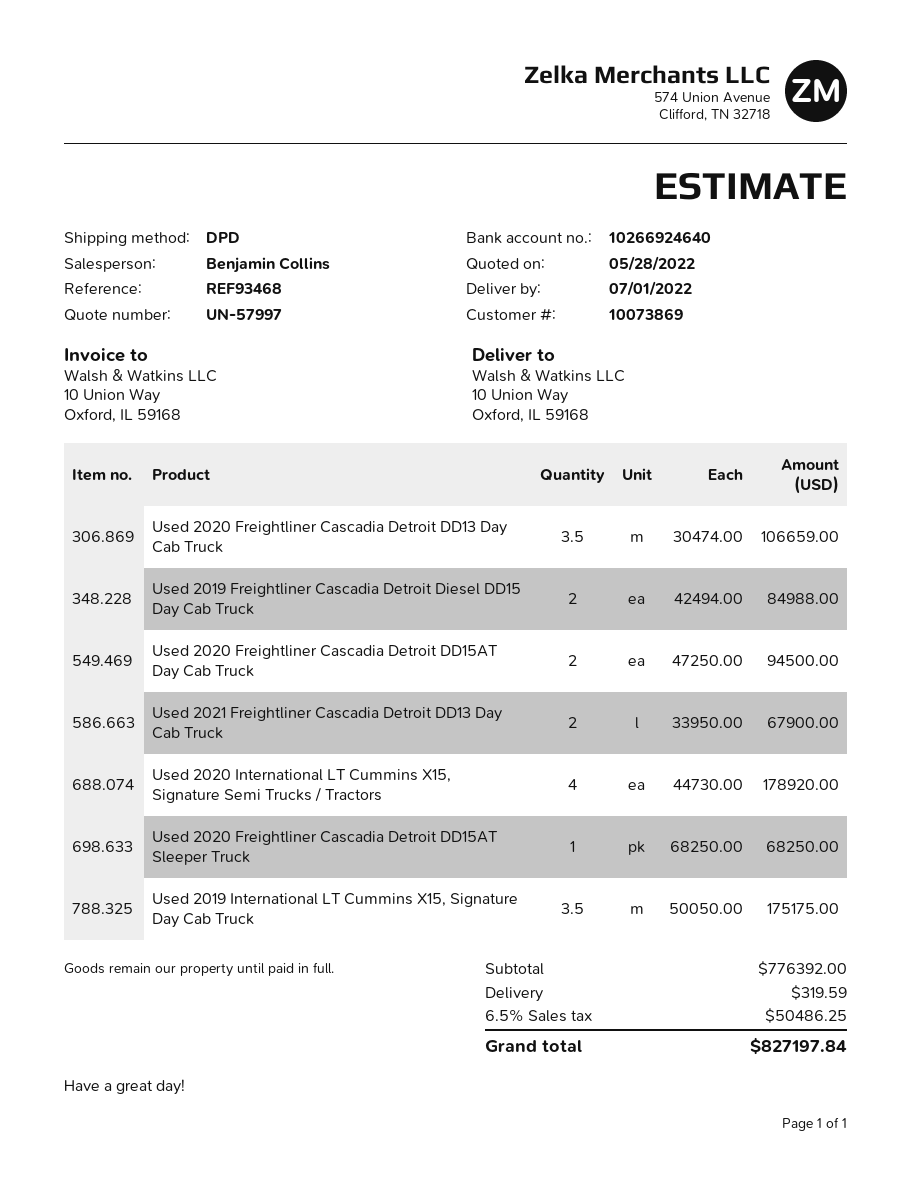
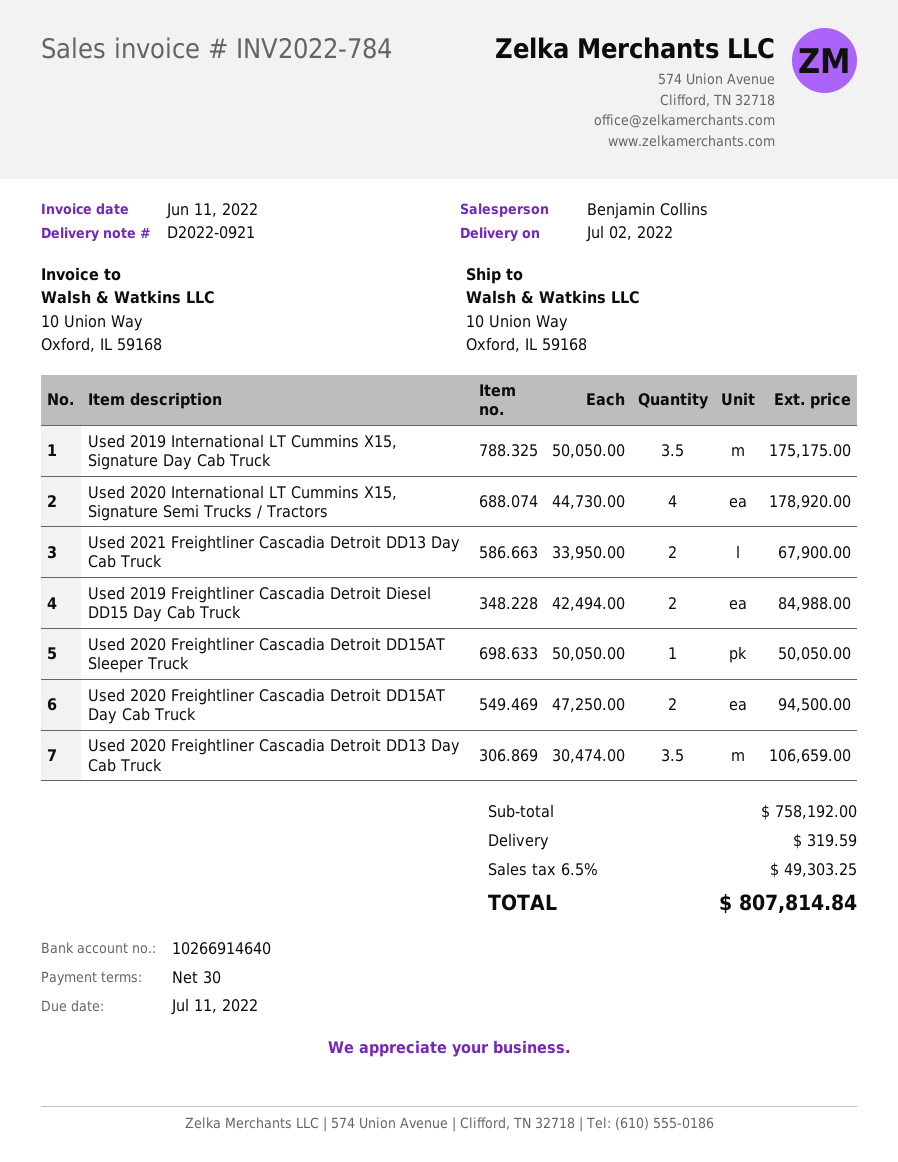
delivery date: 2022-07-01 -> 2022-07-02
bank account: 10266924640 -> 10266914640
Used 2020 Freightliner Cascadia Detroit DD15AT Sleeper Truck: 1 x 68250.00 = 68250.00 -> 1 x 50050.00 = 50050.00
subtotal: 776392.00 -> 758192.00
tax: 6.5% = 50486.25 -> 6.5% = 49303.25
total: 827197.84 -> 807814.84

